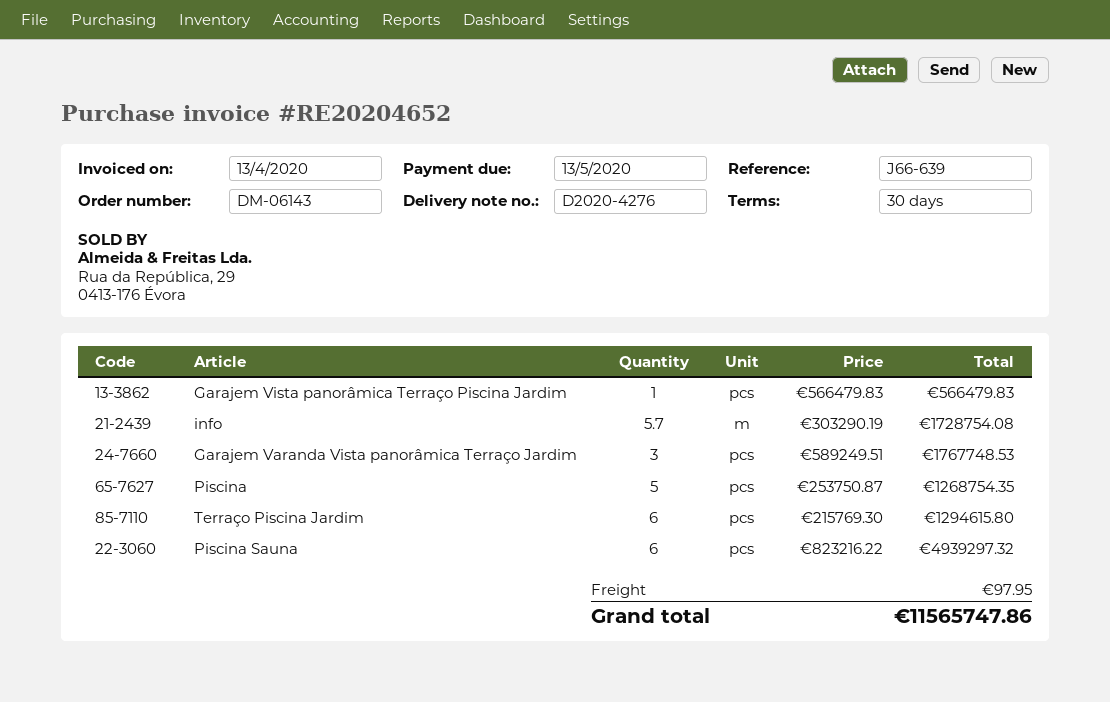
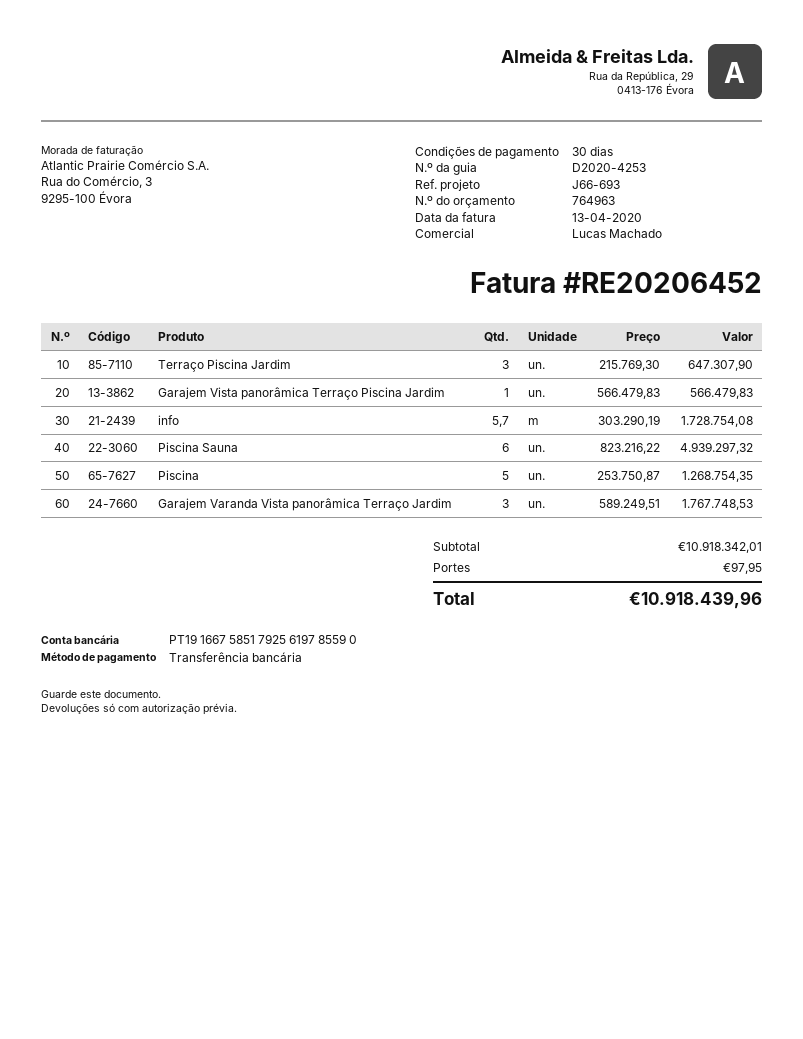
delivery note number: D2020-4276 -> D2020-4253
invoice number: RE20204652 -> RE20206452
reference: J66-639 -> J66-693
Terraço Piscina Jardim: 6 x 215769.30 = 1294615.80 -> 3 x 215769.30 = 647307.90
total: 11565747.86 -> 10918439.96

